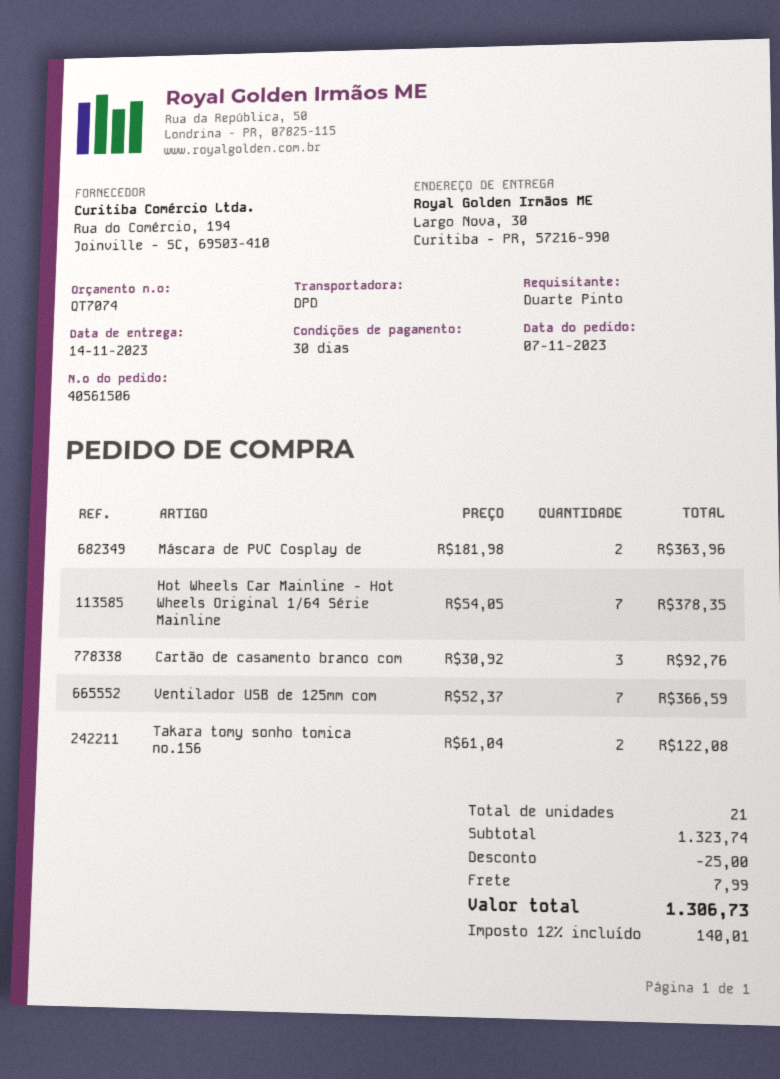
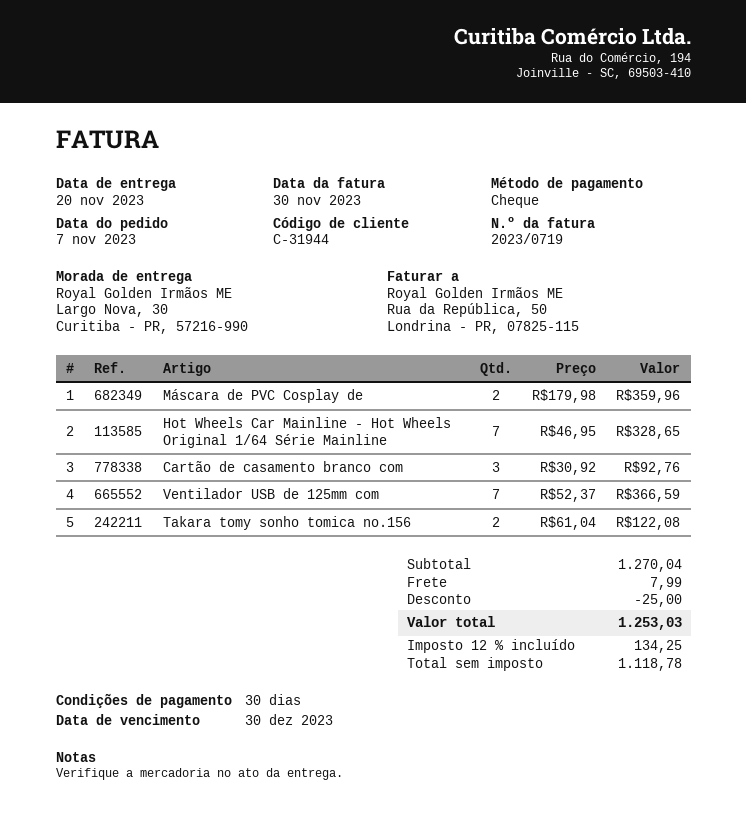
delivery date: 2023-11-14 -> 2023-11-20
Máscara de PVC Cosplay de: 2 x 181.98 = 363.96 -> 2 x 179.98 = 359.96
Hot Wheels Car Mainline - Hot Wheels Original 1/64 Série Mainline: 7 x 54.05 = 378.35 -> 7 x 46.95 = 328.65
subtotal: 1323.74 -> 1270.04
tax: 12% = 140.01 -> 12% = 134.25
total: 1306.73 -> 1253.03

